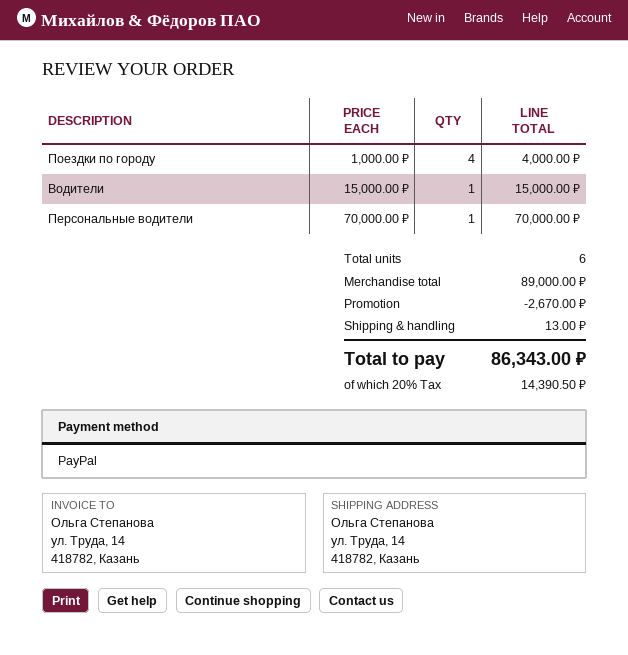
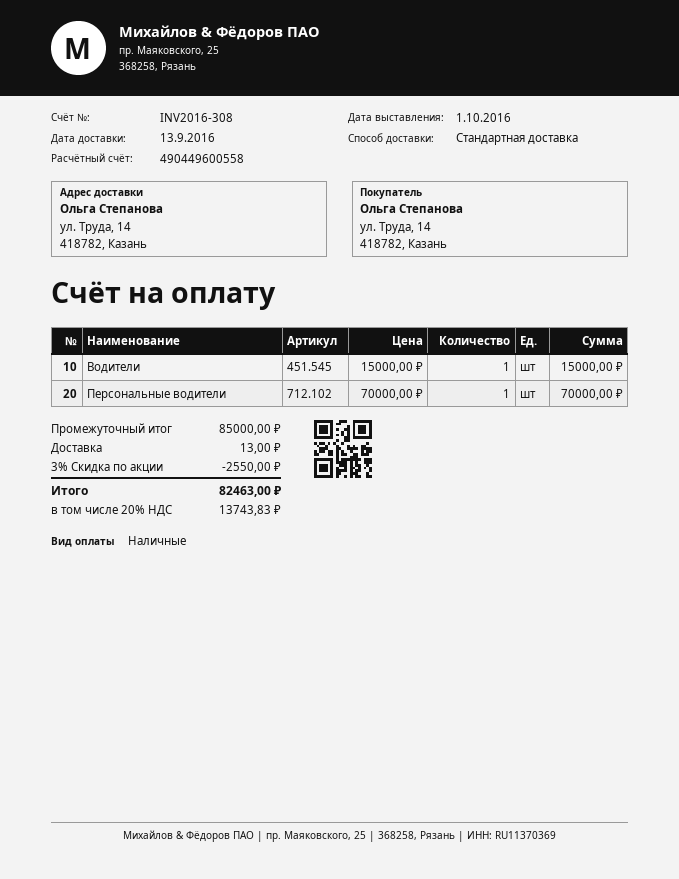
payment method: PayPal -> cash
Поездки по городу: 4 x 1000.00 = 4000.00 -> none
subtotal: 89000.00 -> 85000.00
discount: 2670.00 -> 2550.00
tax: 20% = 14390.50 -> 20% = 13743.83
total: 86343.00 -> 82463.00

